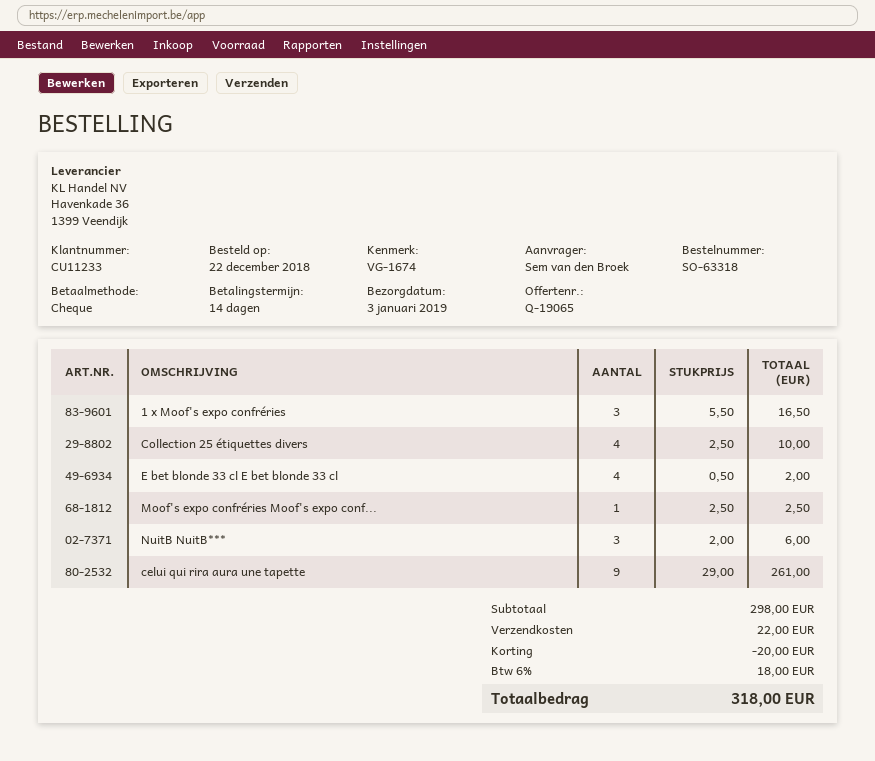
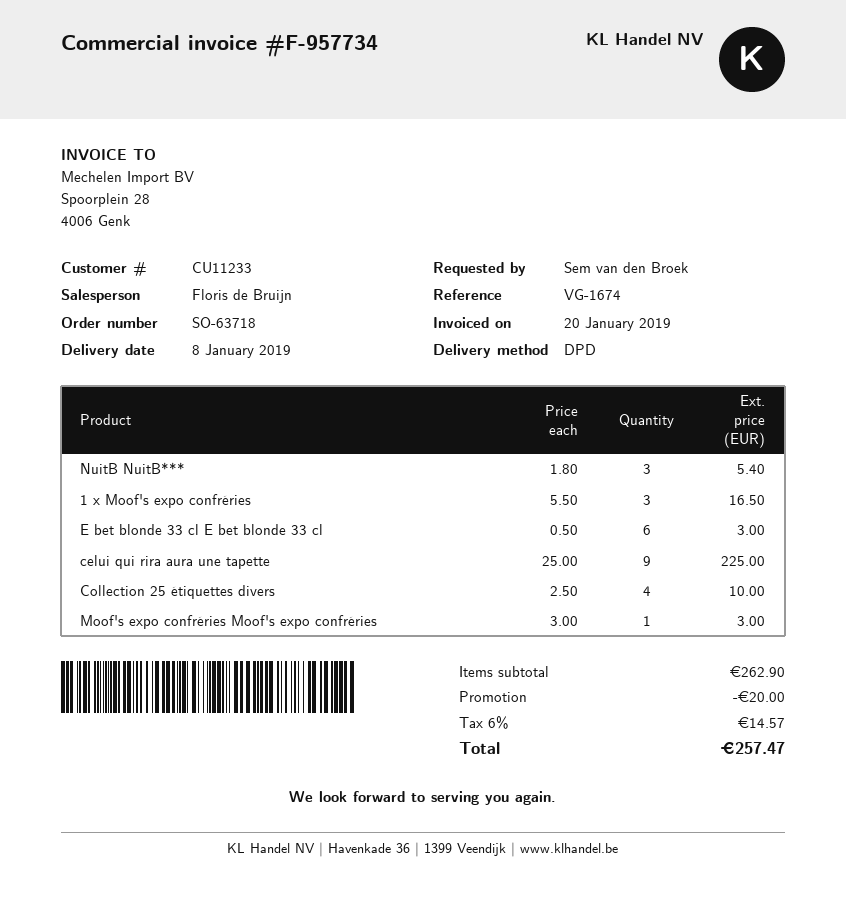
order number: SO-63318 -> SO-63718
delivery date: 2019-01-03 -> 2019-01-08
E bet blonde 33 cl E bet blonde 33 cl: 4 x 0.50 = 2.00 -> 6 x 0.50 = 3.00
Moof's expo confréries Moof's expo conf...: 1 x 2.50 = 2.50 -> 1 x 3.00 = 3.00
NuitB NuitB***: 3 x 2.00 = 6.00 -> 3 x 1.80 = 5.40
celui qui rira aura une tapette: 9 x 29.00 = 261.00 -> 9 x 25.00 = 225.00
subtotal: 298.00 -> 262.90
shipping: 22.00 -> none
tax: 6% = 18.00 -> 6% = 14.57
total: 318.00 -> 257.47

